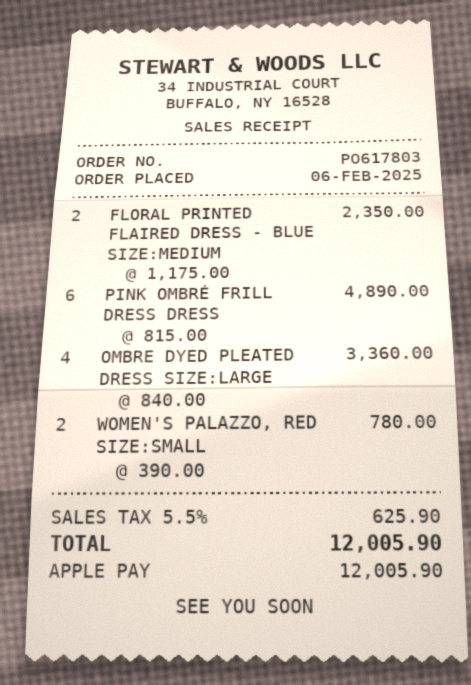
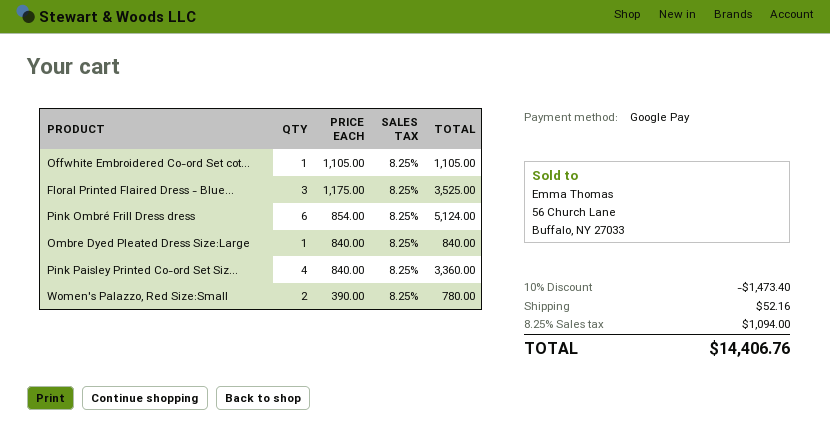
payment method: Apple Pay -> Google Pay
FLORAL PRINTED FLAIRED DRESS - BLUE SIZE:MEDIUM: 2 x 1175.00 = 2350.00 -> 3 x 1175.00 = 3525.00
PINK OMBRÉ FRILL DRESS DRESS: 6 x 815.00 = 4890.00 -> 6 x 854.00 = 5124.00
OMBRE DYED PLEATED DRESS SIZE:LARGE: 4 x 840.00 = 3360.00 -> 1 x 840.00 = 840.00
Offwhite Embroidered Co-ord Set cot...: none -> 1 x 1105.00 = 1105.00
Pink Paisley Printed Co-ord Set Siz...: none -> 4 x 840.00 = 3360.00
discount: none -> 10% = 1473.40
shipping: none -> 52.16
tax: 5.5% = 625.90 -> 8.25% = 1094.00
total: 12005.90 -> 14406.76

